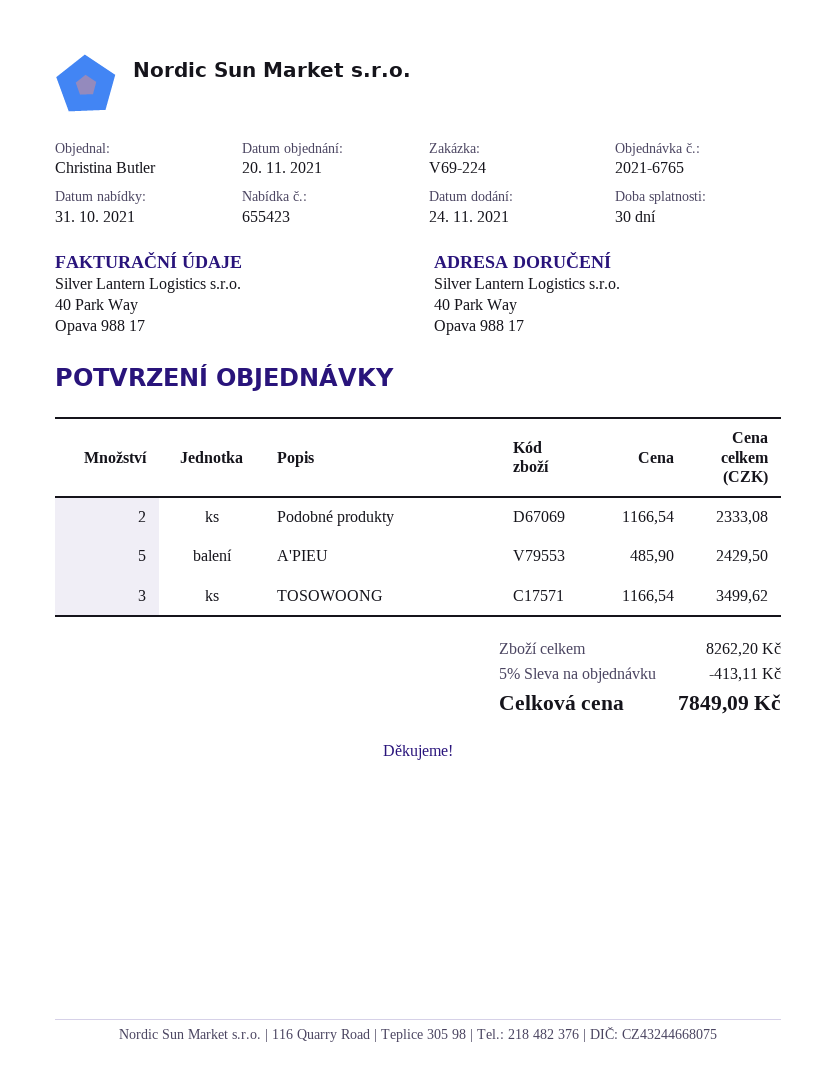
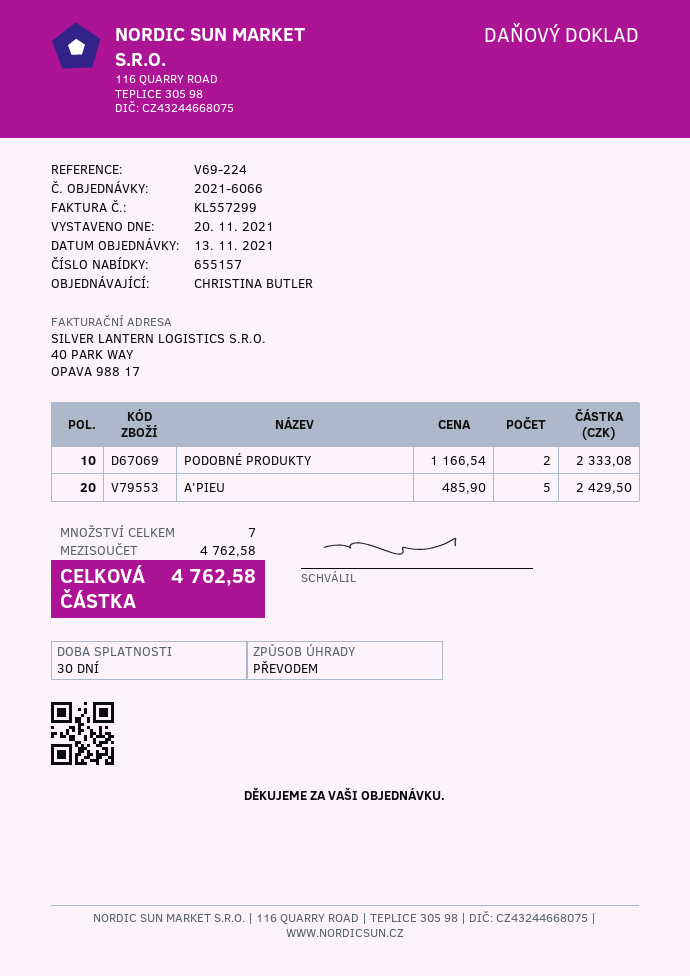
quote number: 655423 -> 655157
order number: 2021-6765 -> 2021-6066
order date: 2021-11-20 -> 2021-11-13
TOSOWOONG: 3 x 1166.54 = 3499.62 -> none
subtotal: 8262.20 -> 4762.58
discount: 5% = 413.11 -> none
total: 7849.09 -> 4762.58

